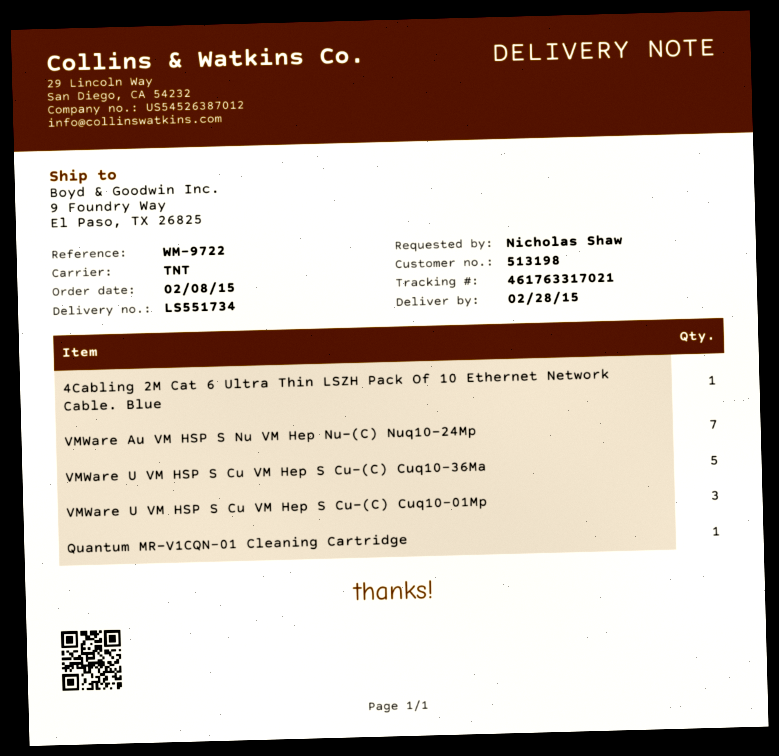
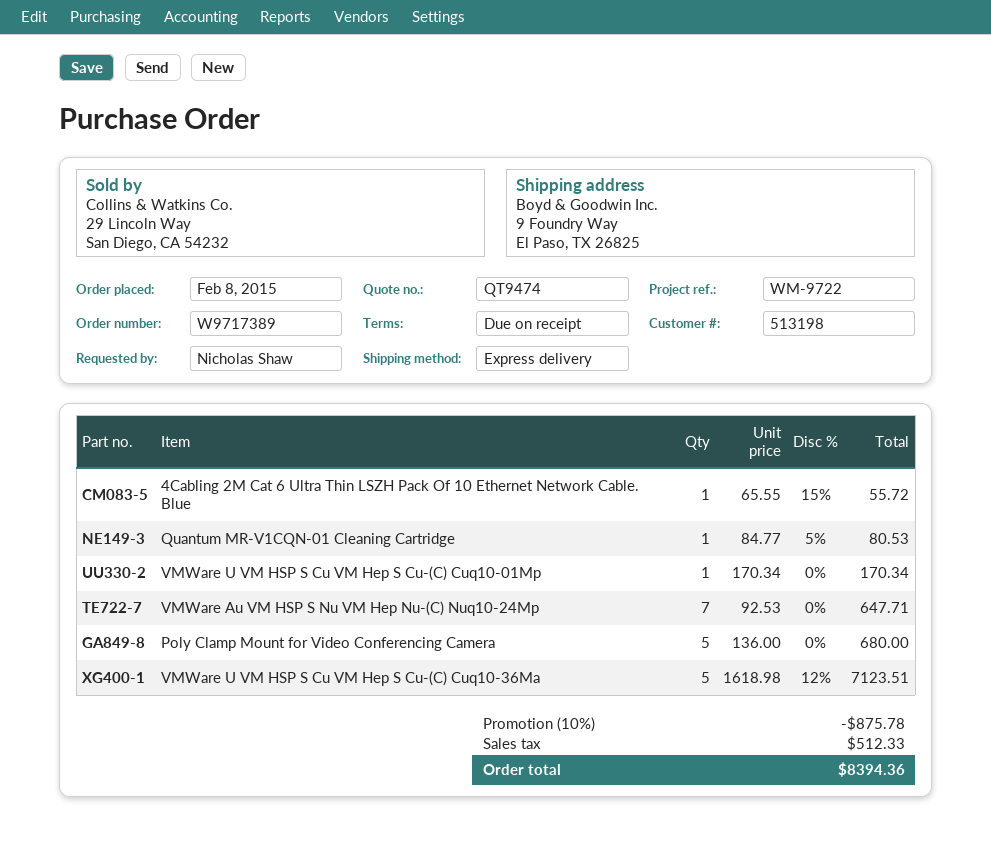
shipping method: TNT -> express
VMWare U VM HSP S Cu VM Hep S Cu-(C) Cuq10-01Mp: 3 -> 1
Poly Clamp Mount for Video Conferencing Camera: none -> 5

